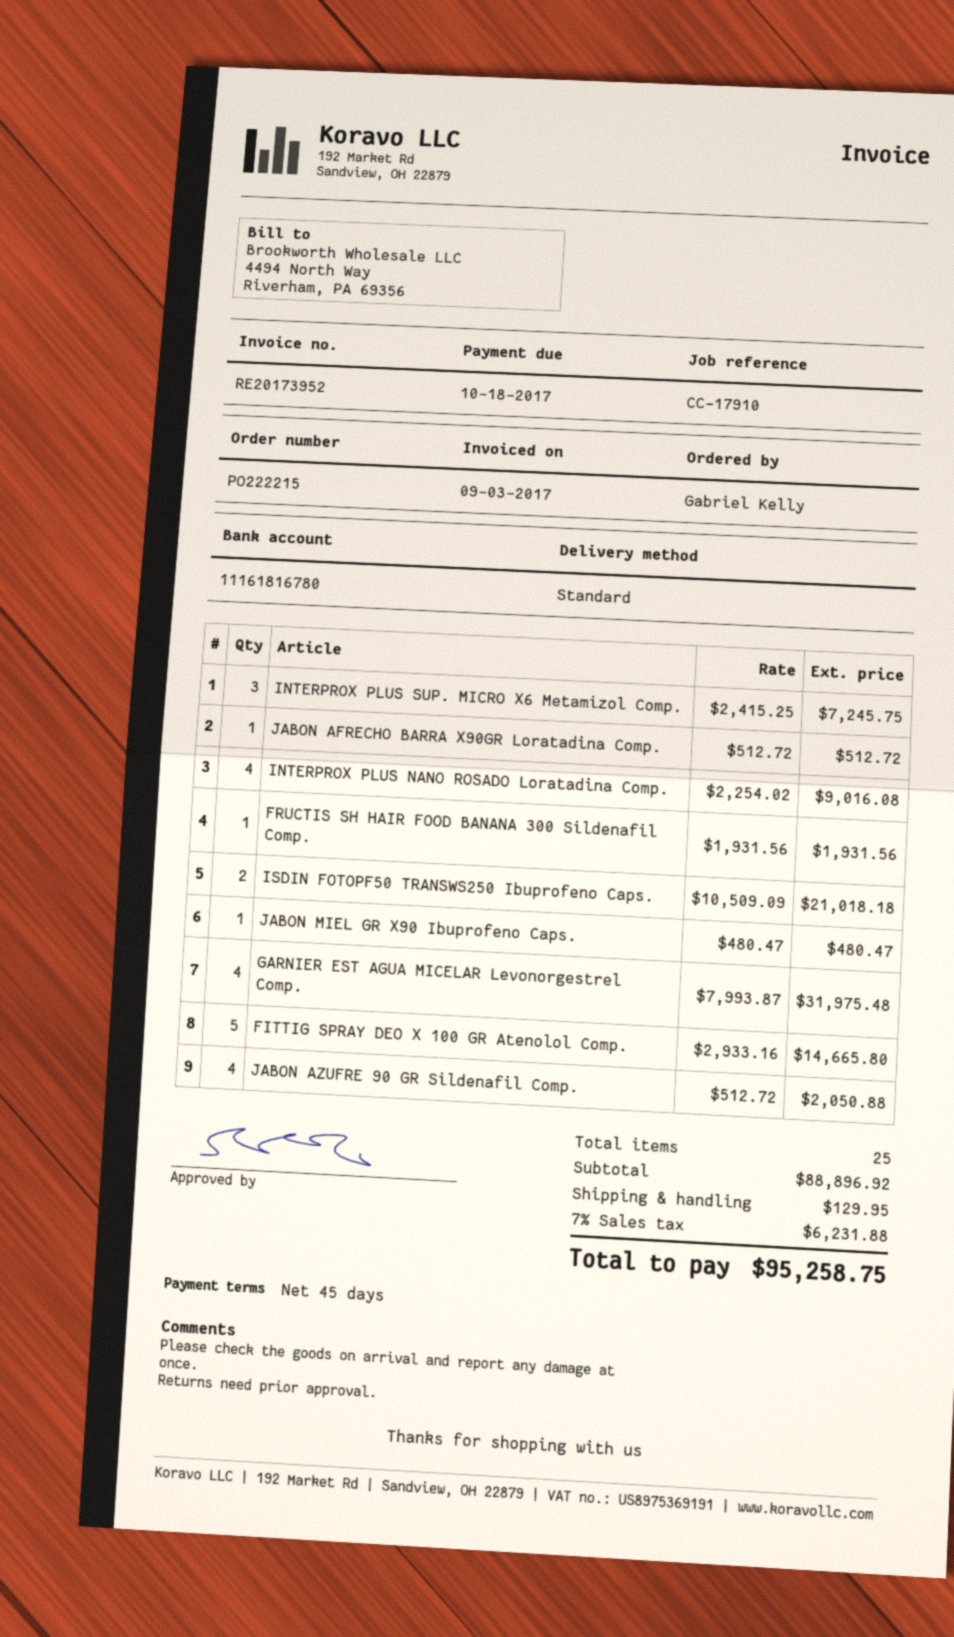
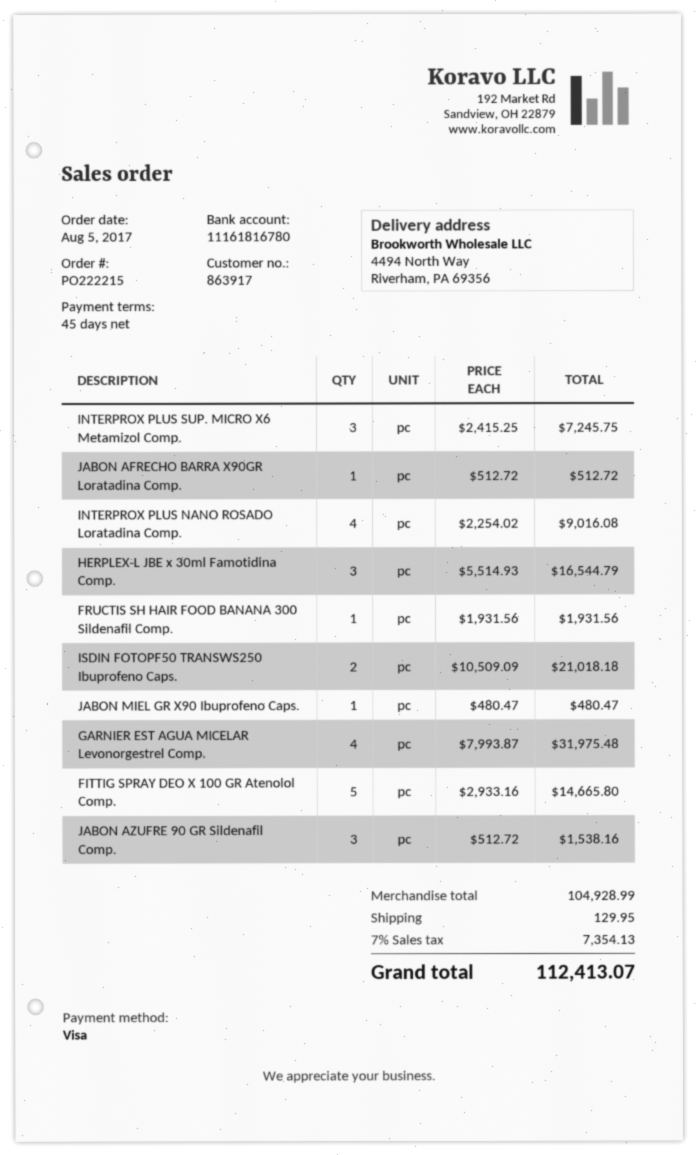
JABON AZUFRE 90 GR Sildenafil Comp.: 4 x 512.72 = 2050.88 -> 3 x 512.72 = 1538.16
HERPLEX-L JBE x 30ml Famotidina Comp.: none -> 3 x 5514.93 = 16544.79
subtotal: 88896.92 -> 104928.99
tax: 7% = 6231.88 -> 7% = 7354.13
total: 95258.75 -> 112413.07

